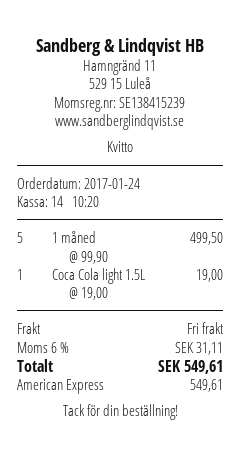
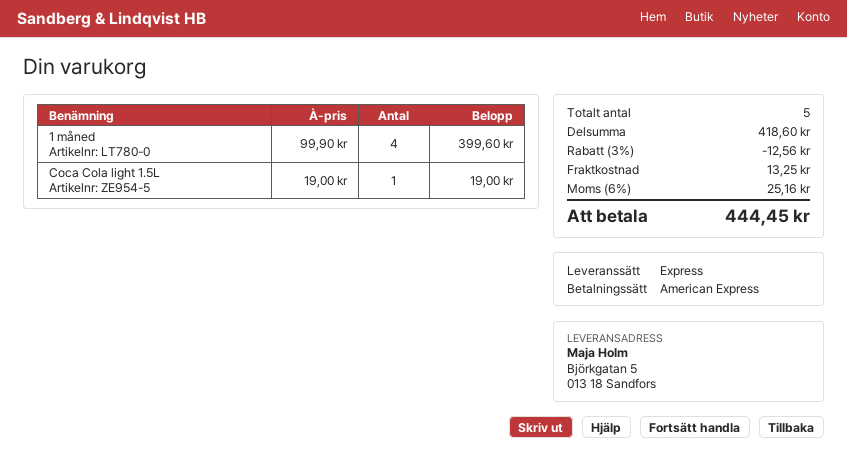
1 måned: 5 x 99.90 = 499.50 -> 4 x 99.90 = 399.60
discount: none -> 3% = 12.56
shipping: 0.00 -> 13.25
tax: 6% = 31.11 -> 6% = 25.16
total: 549.61 -> 444.45

